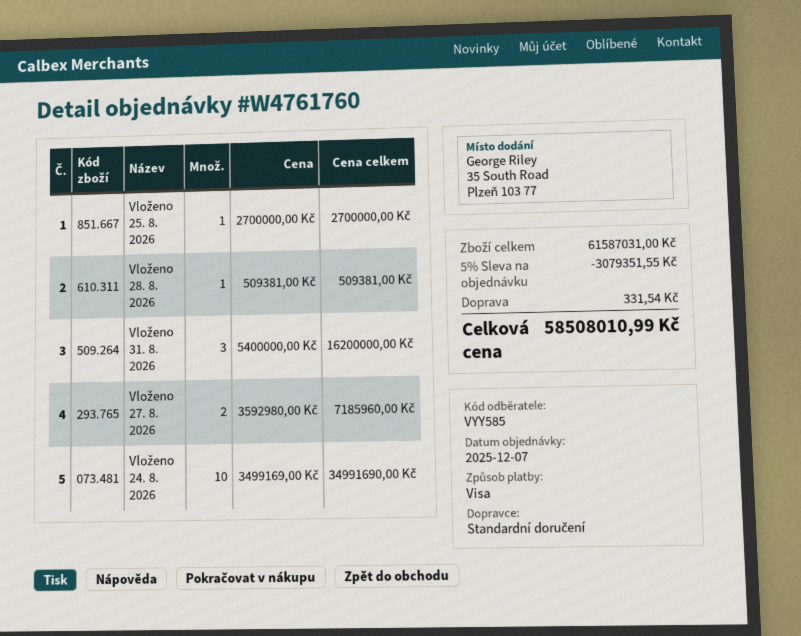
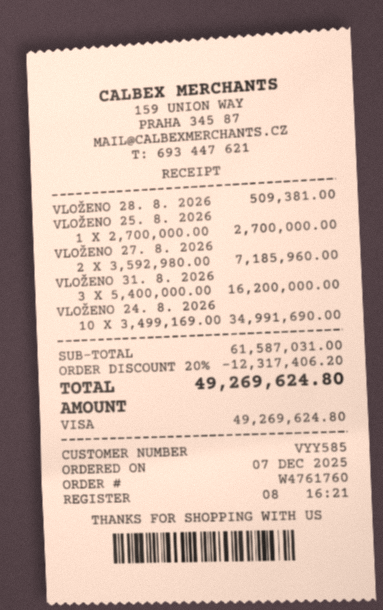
discount: 5% = 3079351.55 -> 20% = 12317406.20
shipping: 331.54 -> none
total: 58508010.99 -> 49269624.80

